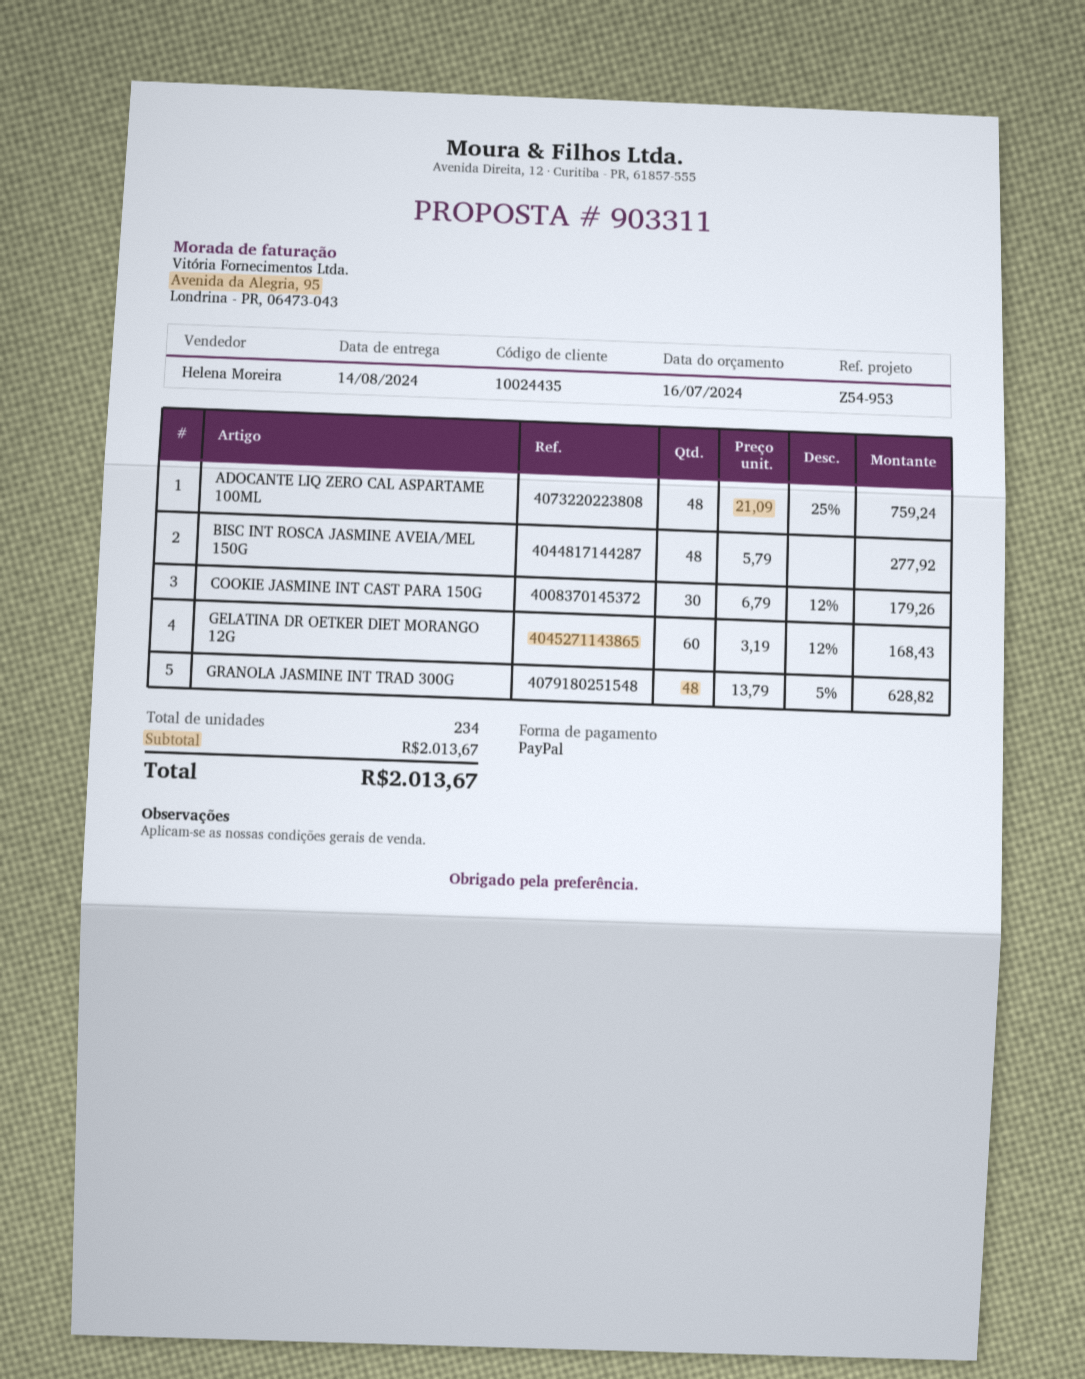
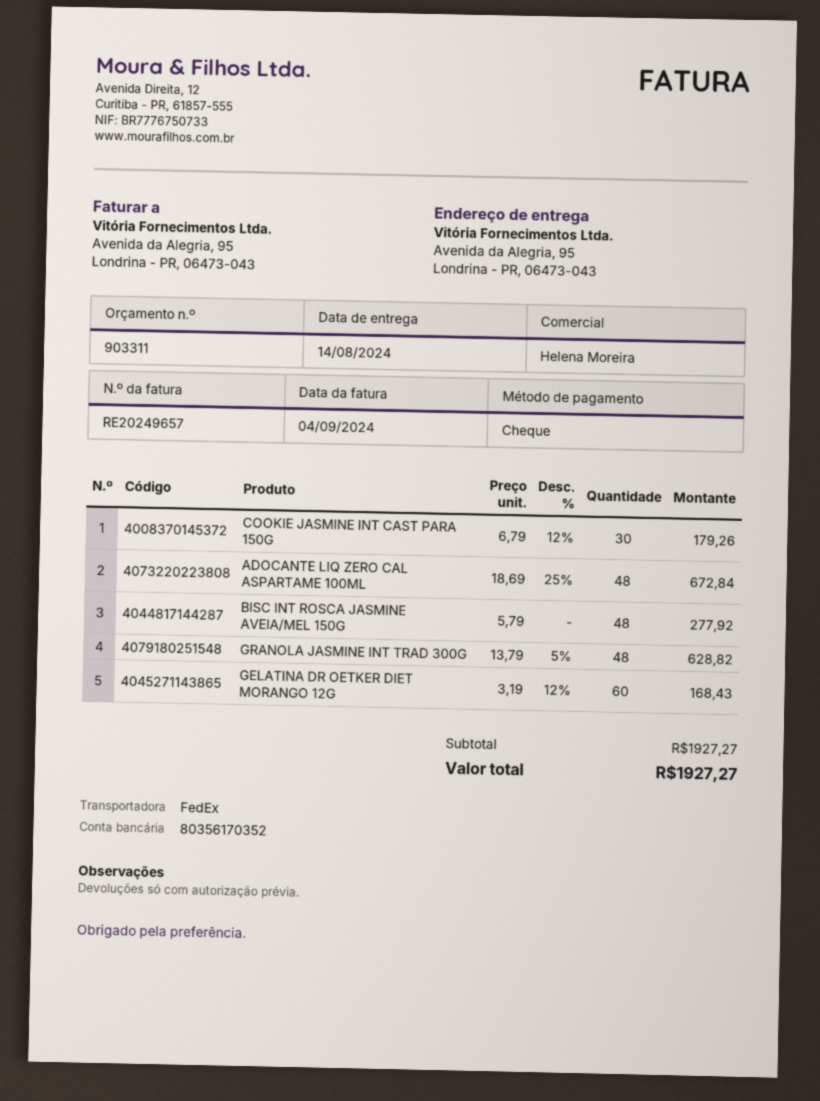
payment method: PayPal -> cheque
ADOCANTE LIQ ZERO CAL ASPARTAME 100ML: 48 x 21.09 - 25% = 759.24 -> 48 x 18.69 - 25% = 672.84
subtotal: 2013.67 -> 1927.27
total: 2013.67 -> 1927.27

